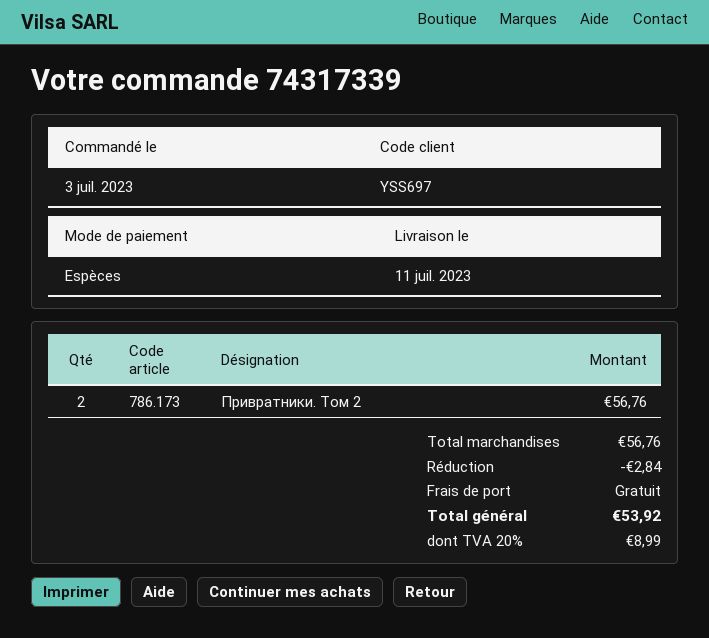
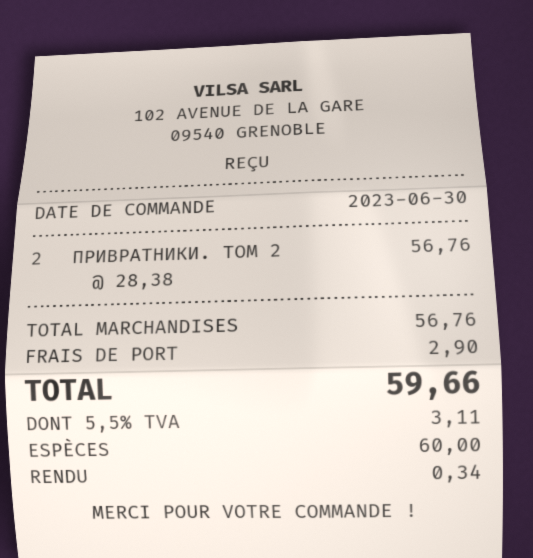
order date: 2023-07-03 -> 2023-06-30
discount: 2.84 -> none
shipping: 0.00 -> 2.90
tax: 20% = 8.99 -> 5.5% = 3.11
total: 53.92 -> 59.66

